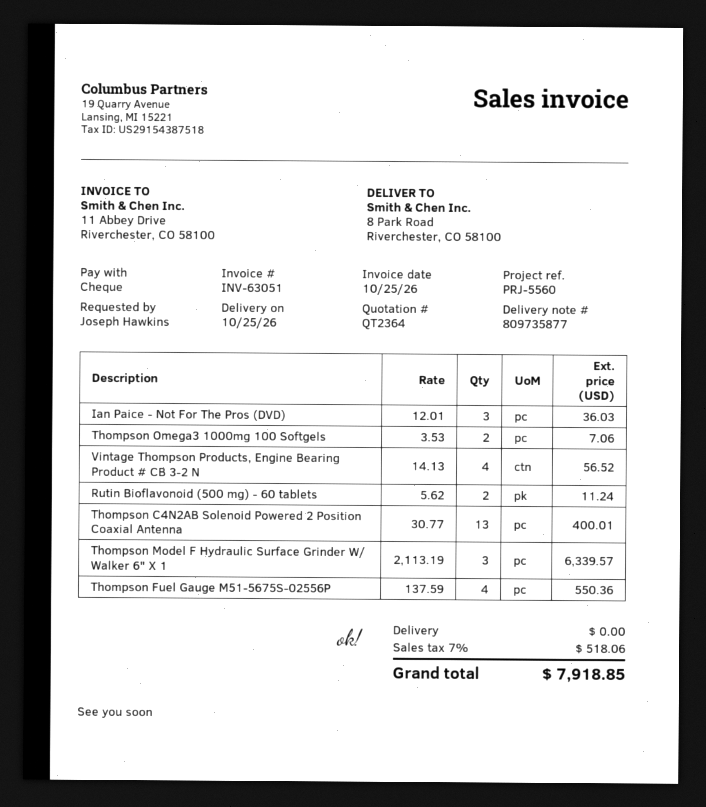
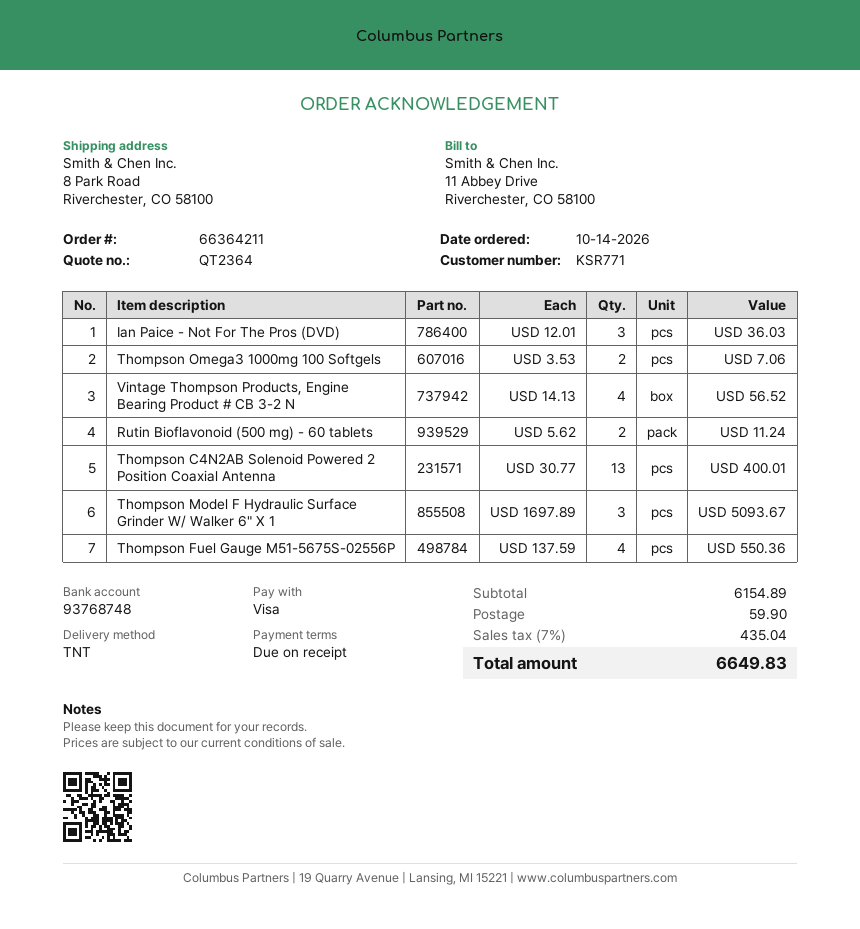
payment method: cheque -> Visa
Thompson Model F Hydraulic Surface Grinder W/ Walker 6" X 1: 3 x 2113.19 = 6339.57 -> 3 x 1697.89 = 5093.67
shipping: 0.00 -> 59.90
tax: 7% = 518.06 -> 7% = 435.04
total: 7918.85 -> 6649.83

